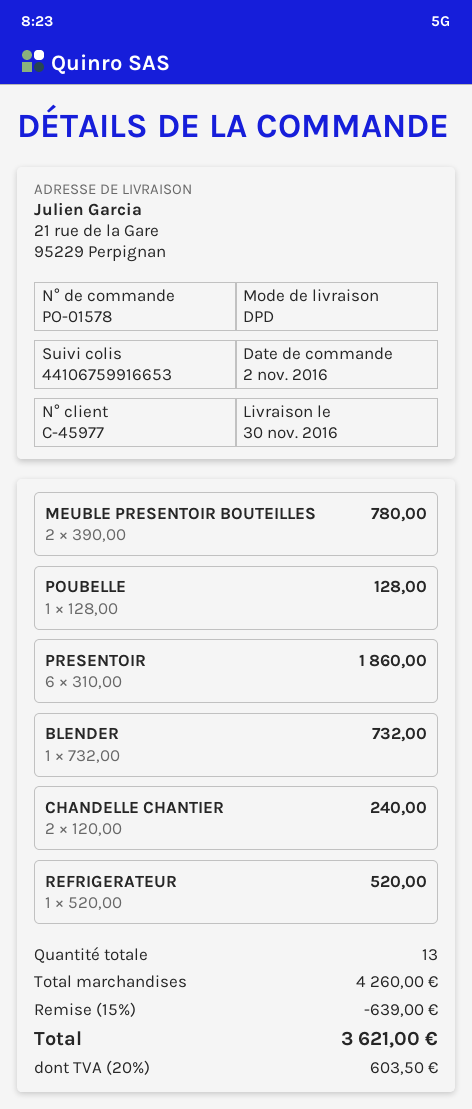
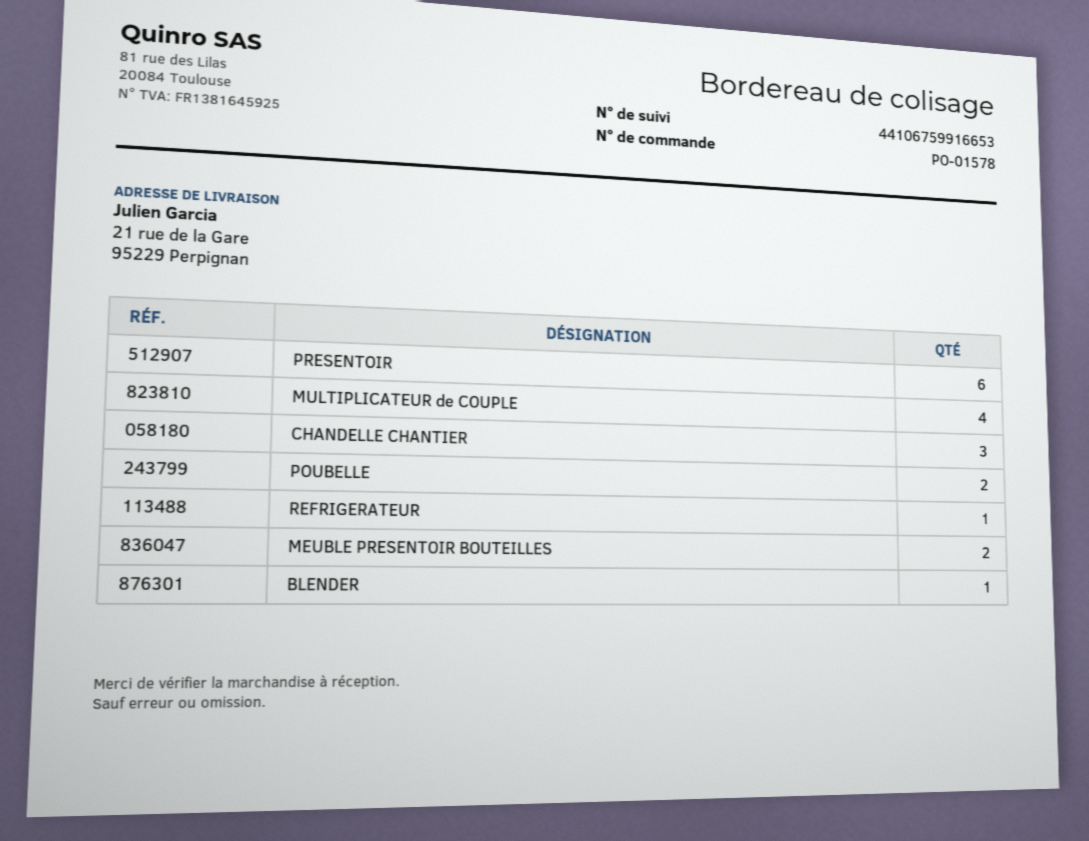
POUBELLE: 1 -> 2
CHANDELLE CHANTIER: 2 -> 3
MULTIPLICATEUR de COUPLE: none -> 4

